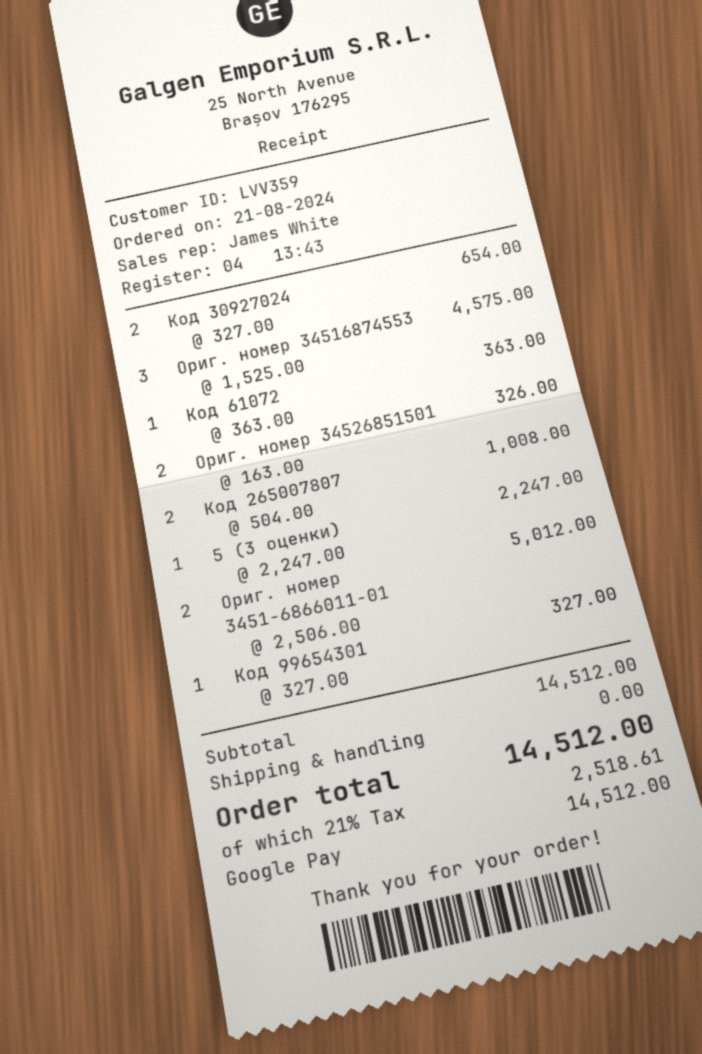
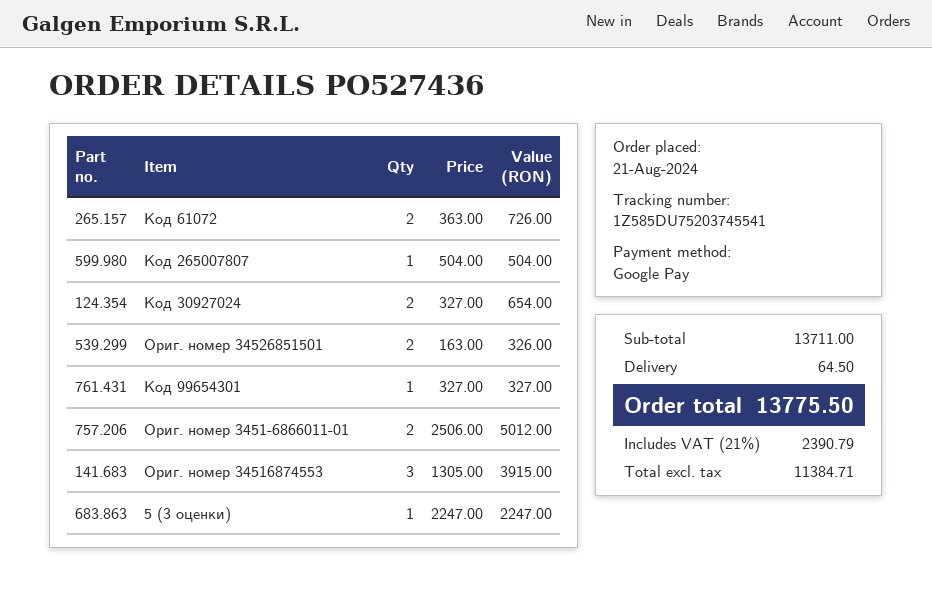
Ориг. номер 34516874553: 3 x 1525.00 = 4575.00 -> 3 x 1305.00 = 3915.00
Код 61072: 1 x 363.00 = 363.00 -> 2 x 363.00 = 726.00
Код 265007807: 2 x 504.00 = 1008.00 -> 1 x 504.00 = 504.00
subtotal: 14512.00 -> 13711.00
shipping: 0.00 -> 64.50
tax: 21% = 2518.61 -> 21% = 2390.79
total: 14512.00 -> 13775.50

